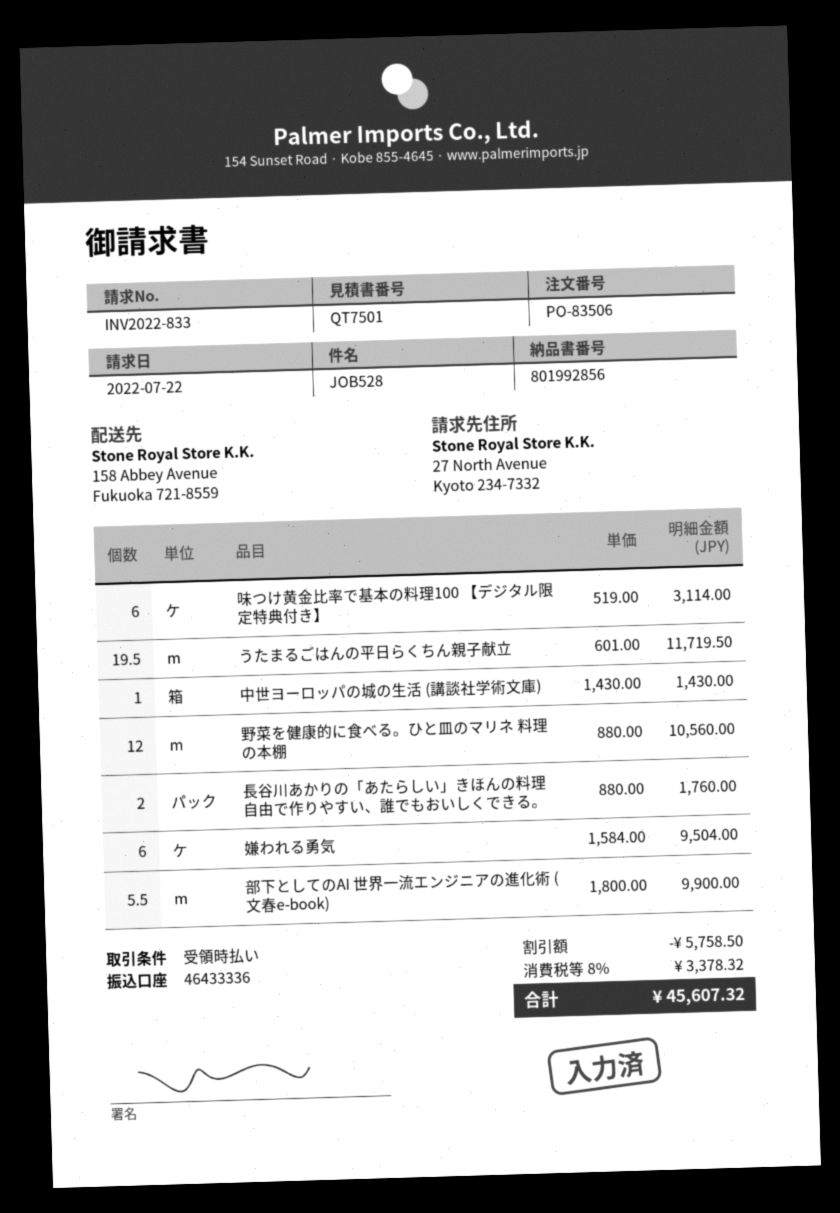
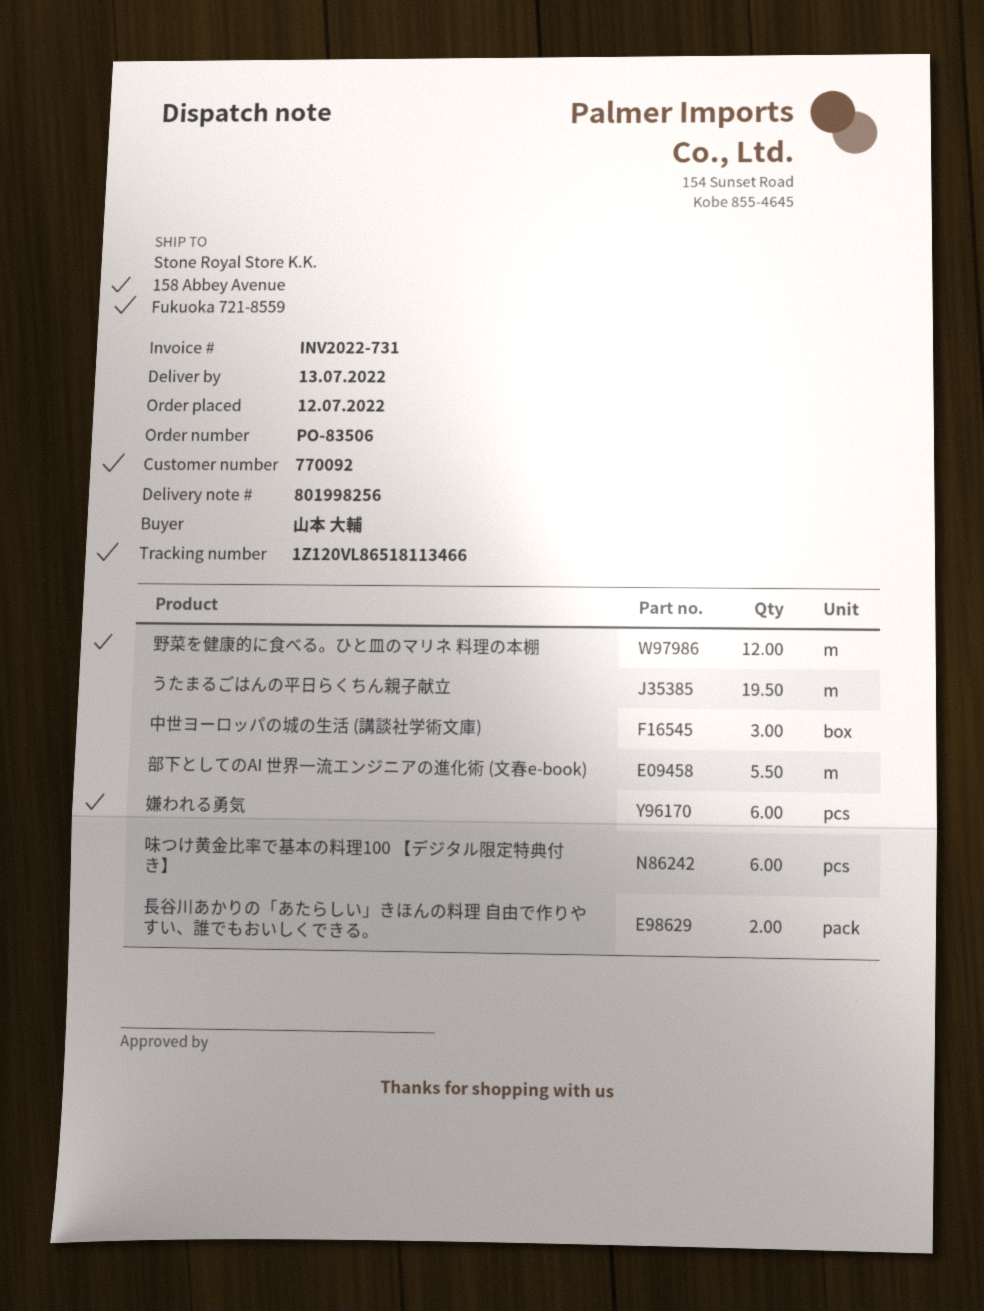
delivery note number: 801992856 -> 801998256
invoice number: INV2022-833 -> INV2022-731
中世ヨーロッパの城の生活 (講談社学術文庫): 1 -> 3

